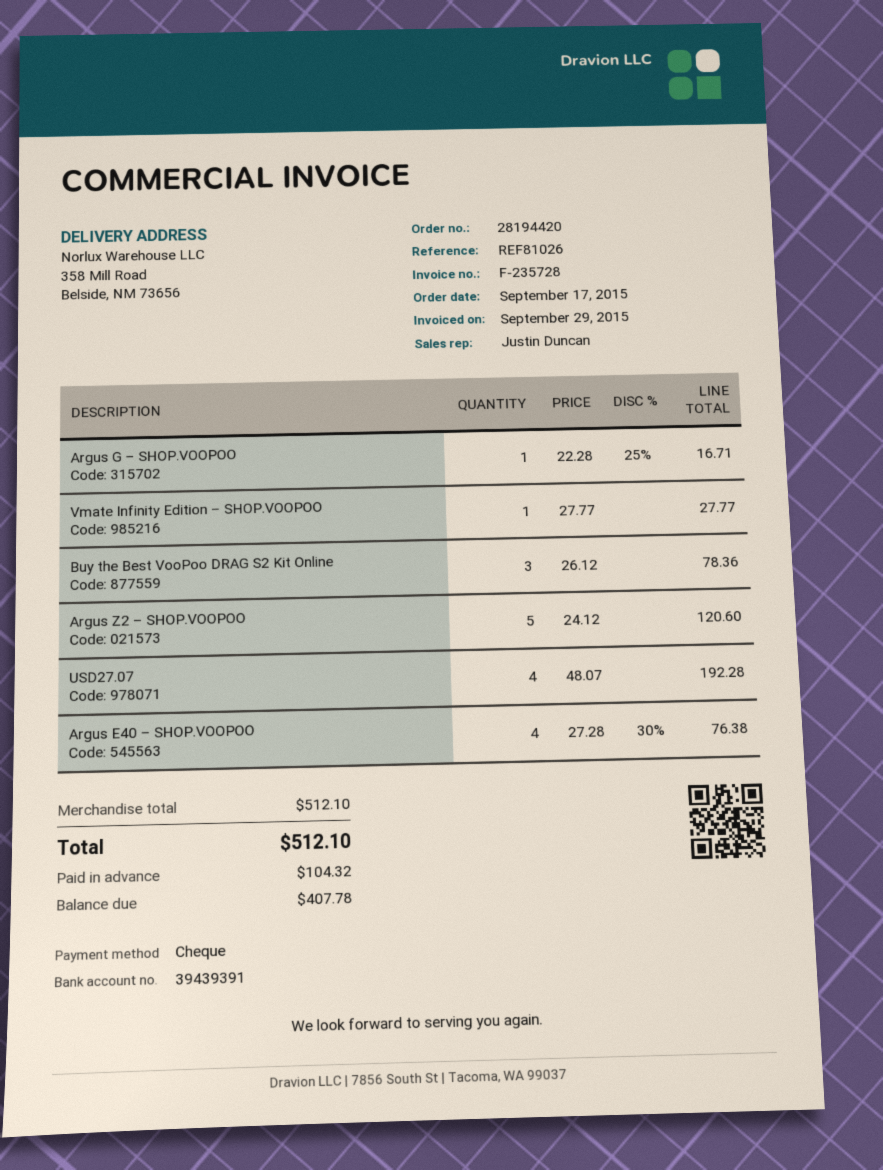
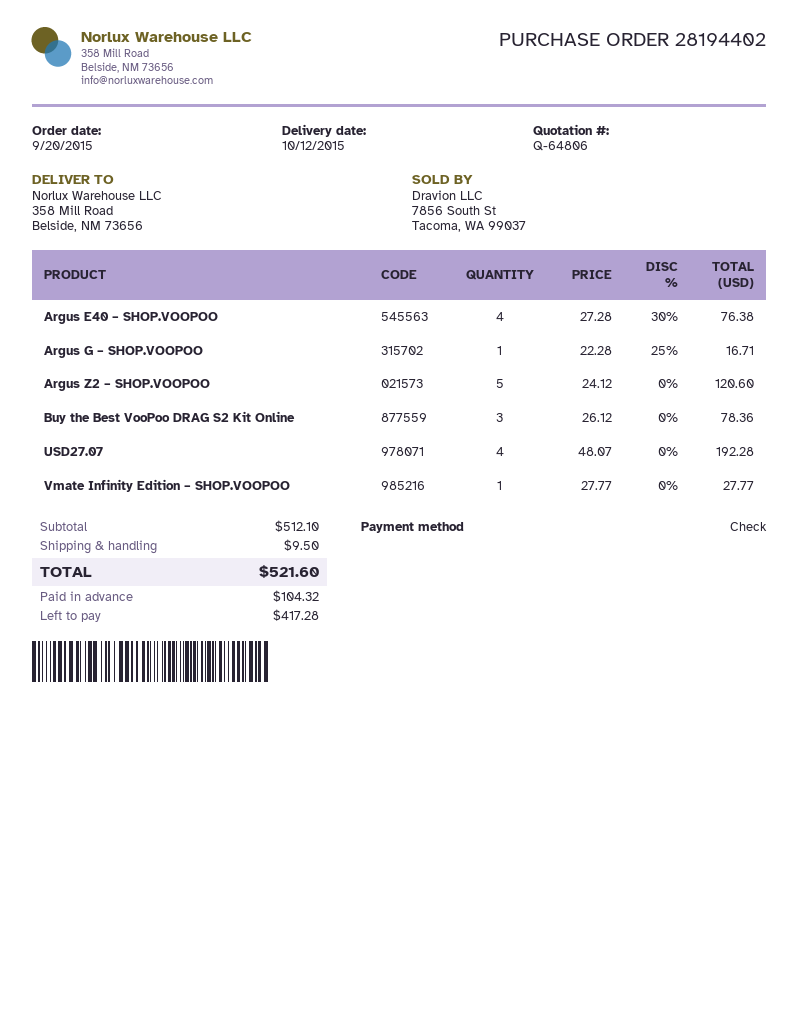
order number: 28194420 -> 28194402
order date: 2015-09-17 -> 2015-09-20
shipping: none -> 9.50
total: 512.10 -> 521.60
balance: 407.78 -> 417.28

